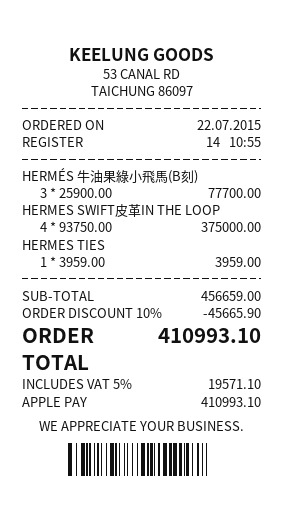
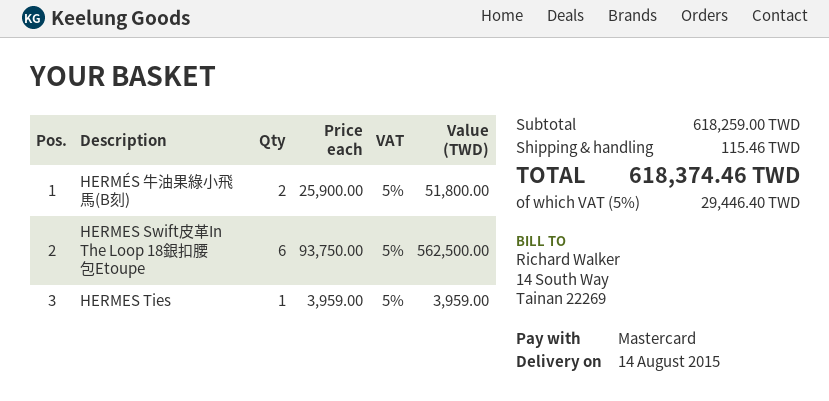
payment method: Apple Pay -> Mastercard
HERMÉS 牛油果綠小飛馬(B刻): 3 x 25900.00 = 77700.00 -> 2 x 25900.00 = 51800.00
HERMES SWIFT皮革IN THE LOOP: 4 x 93750.00 = 375000.00 -> 6 x 93750.00 = 562500.00
subtotal: 456659.00 -> 618259.00
discount: 10% = 45665.90 -> none
shipping: none -> 115.46
tax: 5% = 19571.10 -> 5% = 29446.40
total: 410993.10 -> 618374.46

